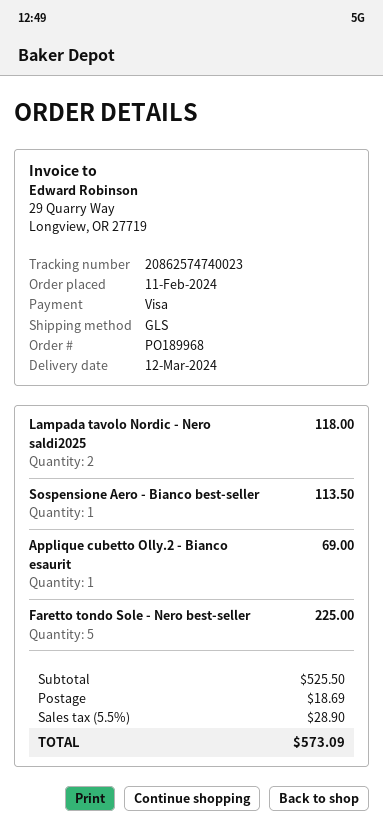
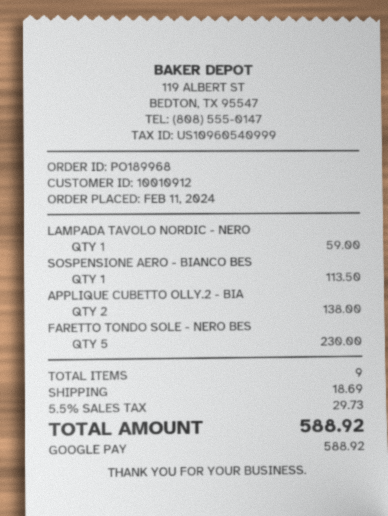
payment method: Visa -> Google Pay
Lampada tavolo Nordic - Nero saldi2025: 2 for 118.00 -> 1 for 59.00
Applique cubetto Olly.2 - Bianco esaurit: 1 for 69.00 -> 2 for 138.00
Faretto tondo Sole - Nero best-seller: 5 for 225.00 -> 5 for 230.00
tax: 5.5% = 28.90 -> 5.5% = 29.73
total: 573.09 -> 588.92

